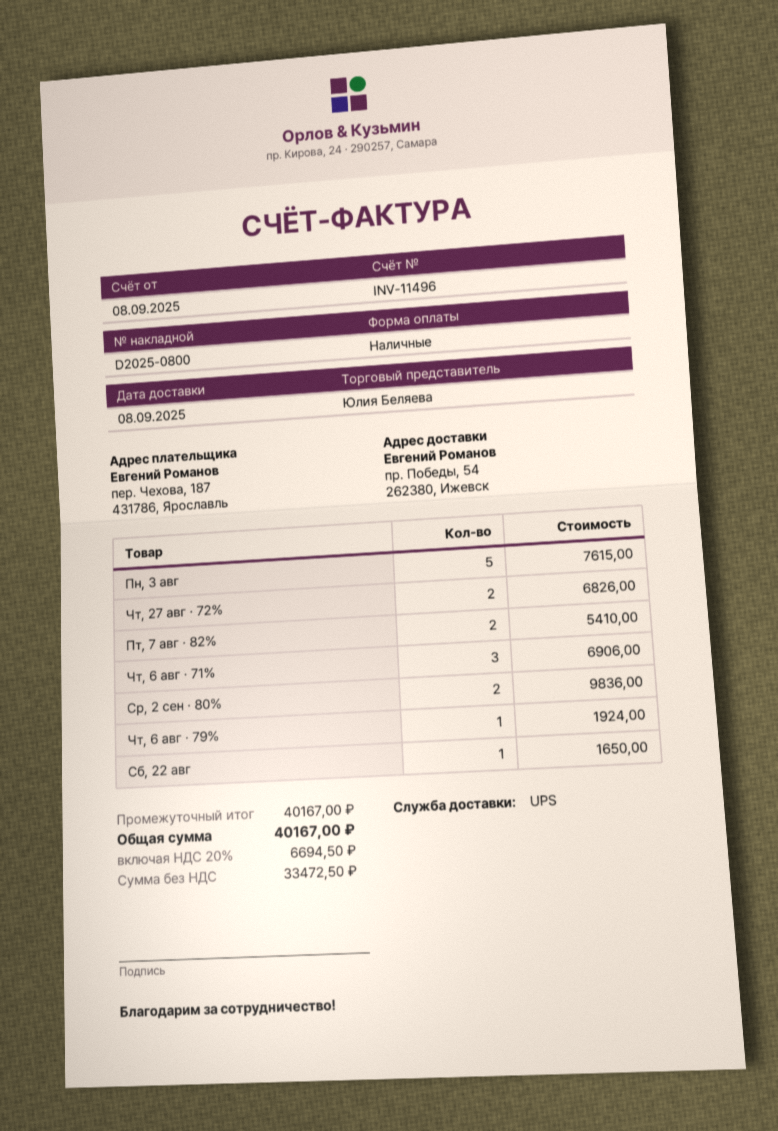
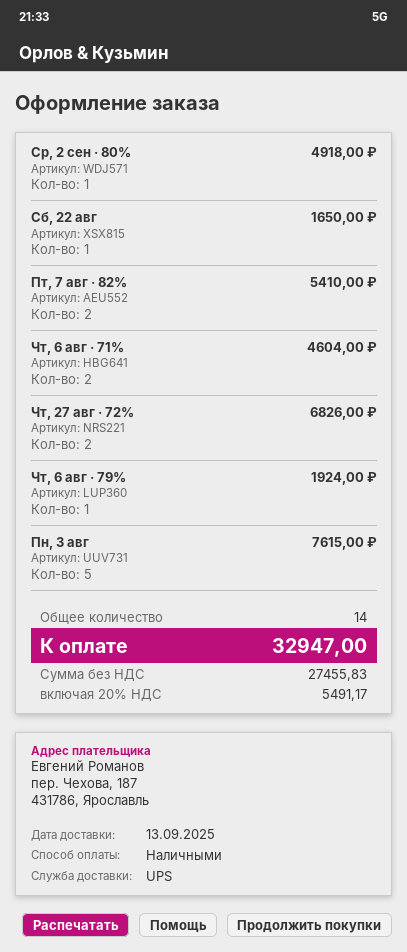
delivery date: 2025-09-08 -> 2025-09-13
Чт, 6 авг · 71%: 3 for 6906.00 -> 2 for 4604.00
Ср, 2 сен · 80%: 2 for 9836.00 -> 1 for 4918.00
net: 33472.50 -> 27455.83
tax: 20% = 6694.50 -> 20% = 5491.17
total: 40167.00 -> 32947.00

